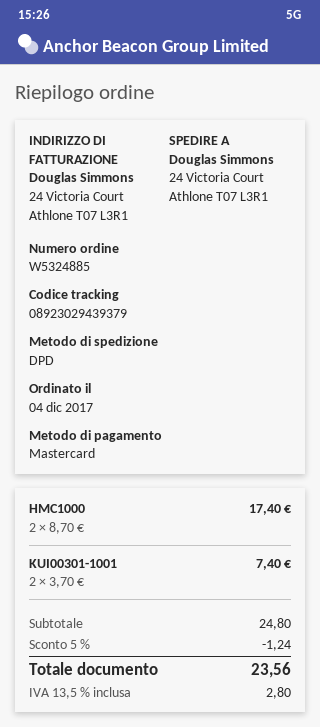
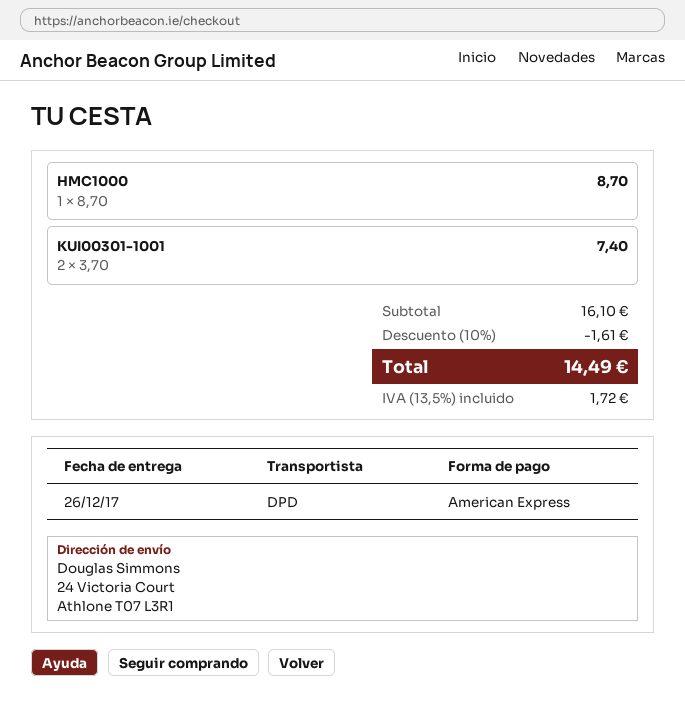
payment method: Mastercard -> American Express
HMC1000: 2 x 8.70 = 17.40 -> 1 x 8.70 = 8.70
subtotal: 24.80 -> 16.10
discount: 5% = 1.24 -> 10% = 1.61
tax: 13.5% = 2.80 -> 13.5% = 1.72
total: 23.56 -> 14.49

